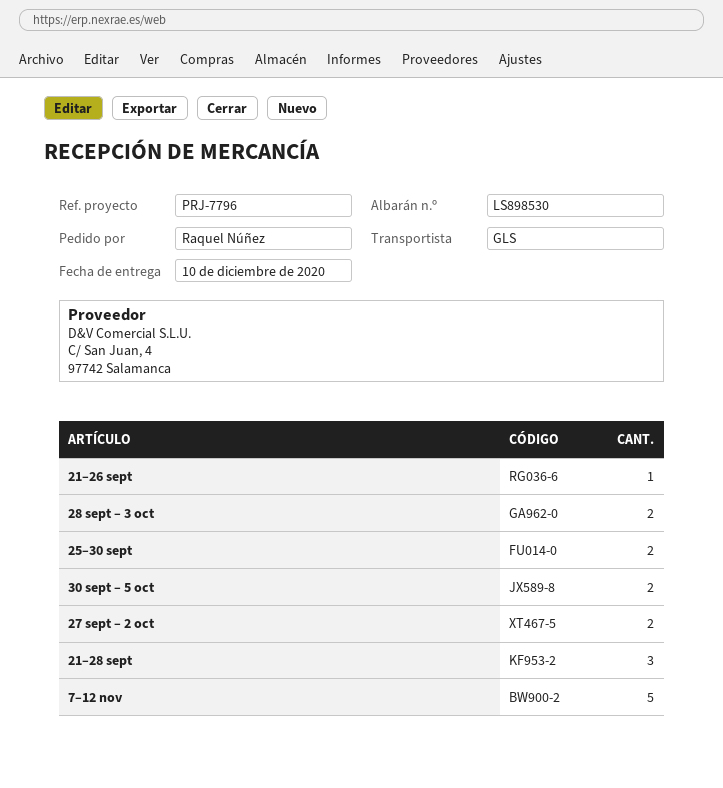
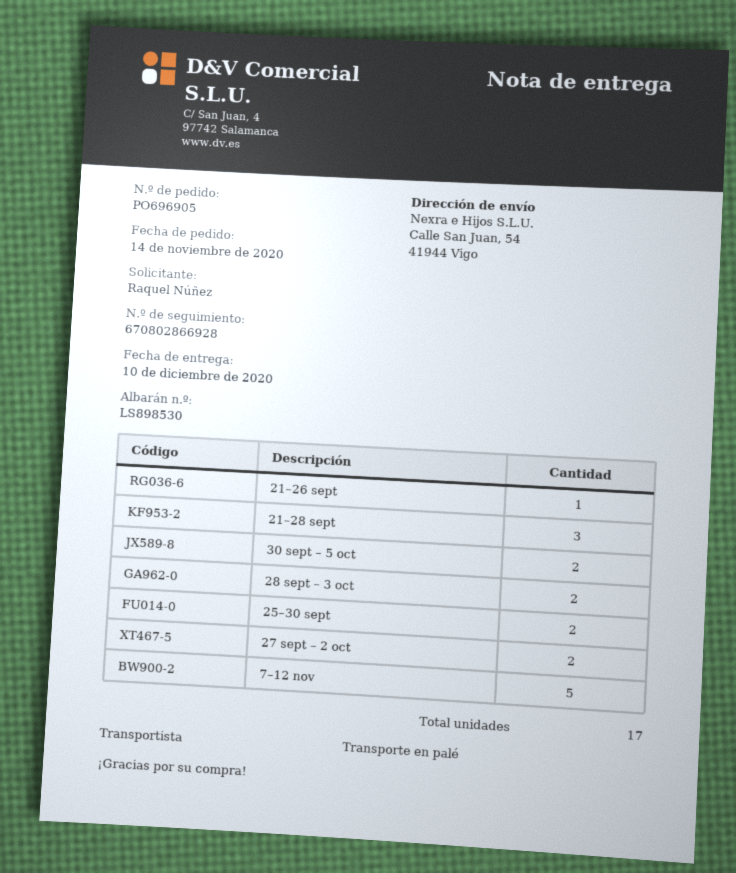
shipping method: GLS -> pallet freight

